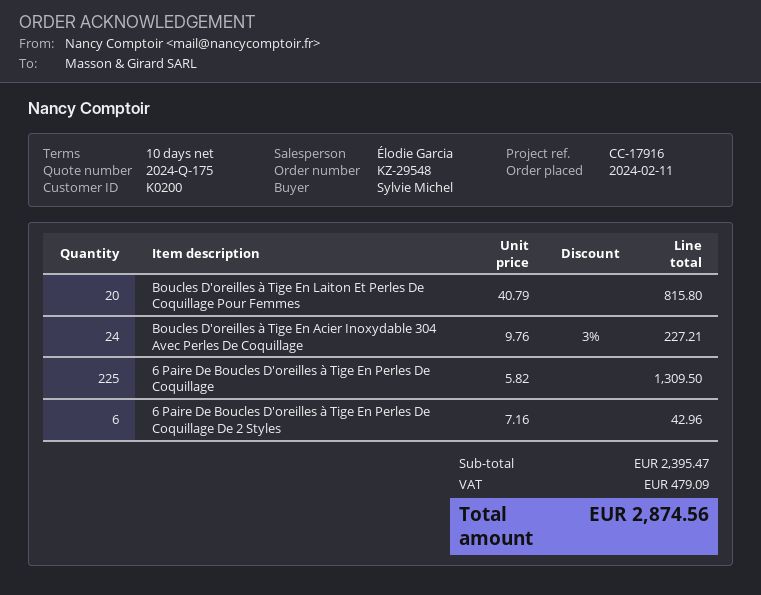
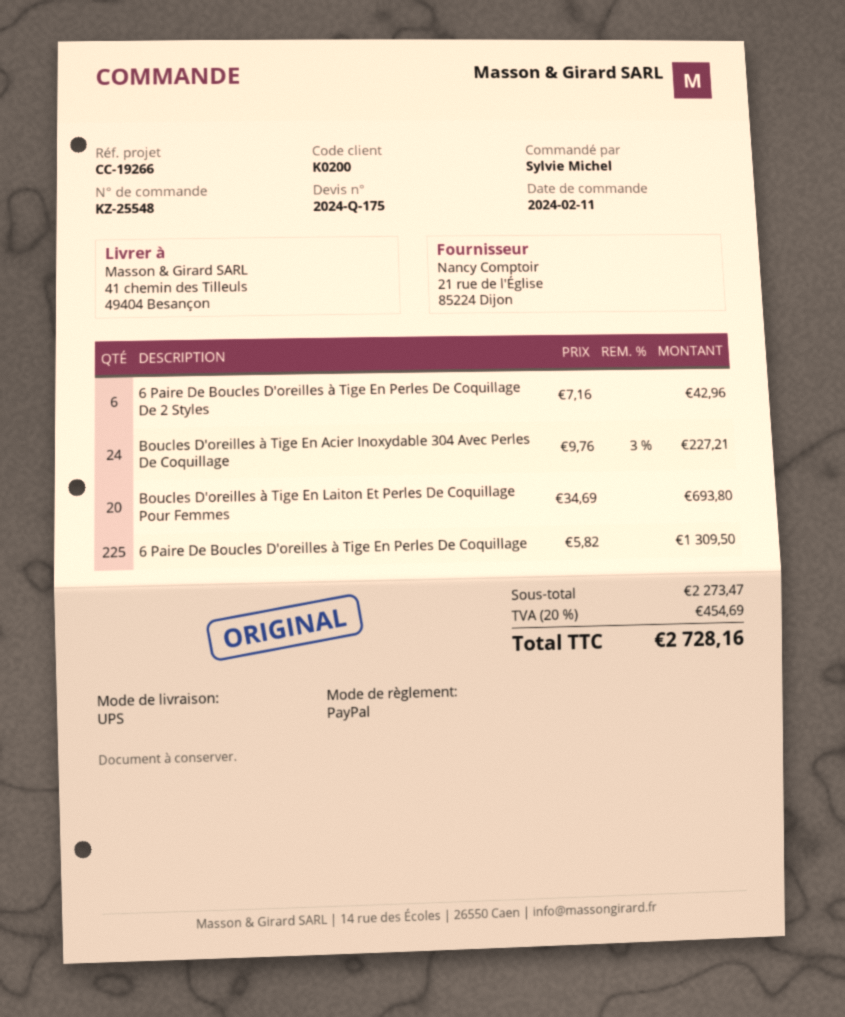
order number: KZ-29548 -> KZ-25548
reference: CC-17916 -> CC-19266
Boucles D'oreilles à Tige En Laiton Et Perles De Coquillage Pour Femmes: 20 x 40.79 = 815.80 -> 20 x 34.69 = 693.80
subtotal: 2395.47 -> 2273.47
tax: 479.09 -> 454.69
total: 2874.56 -> 2728.16

